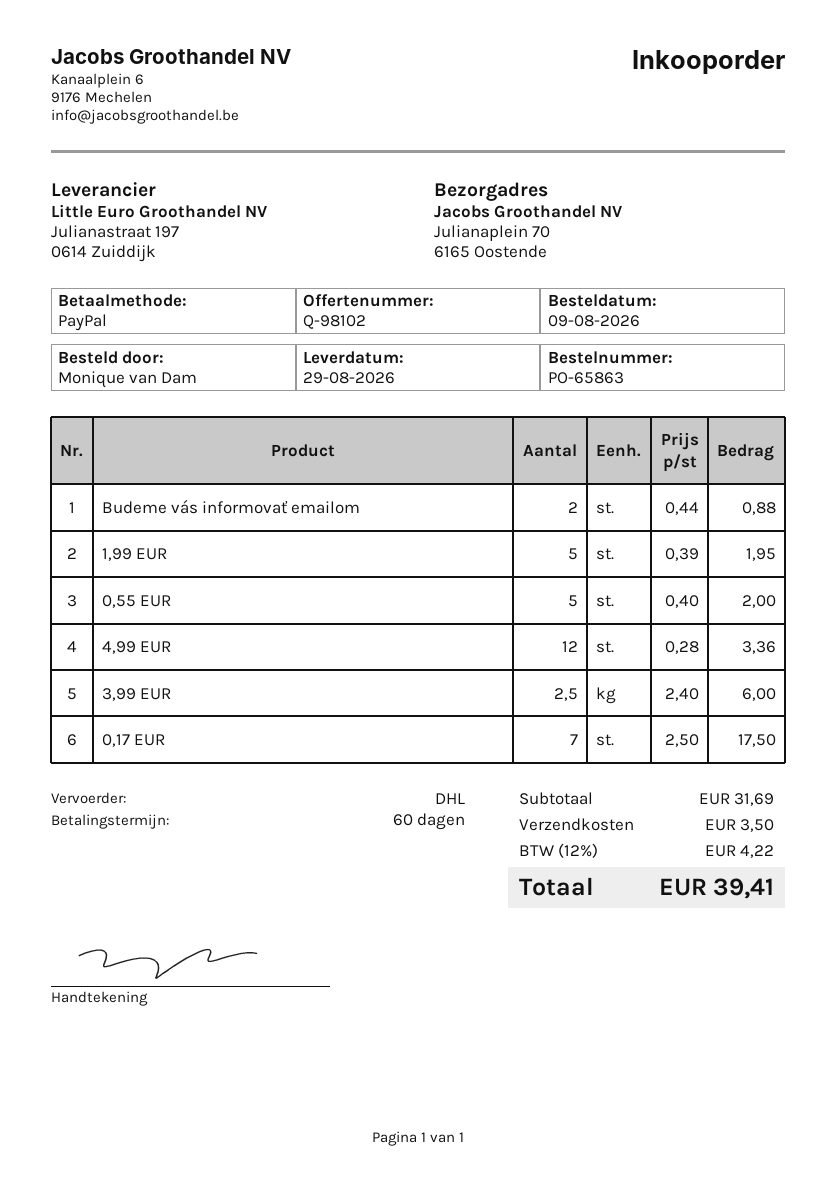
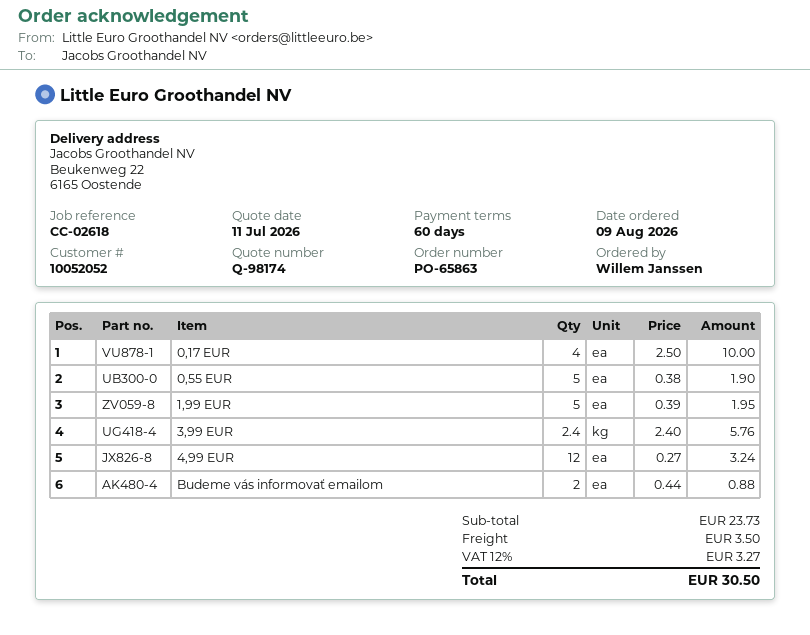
quote number: Q-98102 -> Q-98174
ordered by: Monique van Dam -> Willem Janssen
ship to: Julianaplein 70, 6165 Oostende -> Beukenweg 22, 6165 Oostende
0,55 EUR: 5 x 0.40 = 2.00 -> 5 x 0.38 = 1.90
4,99 EUR: 12 x 0.28 = 3.36 -> 12 x 0.27 = 3.24
3,99 EUR: 2.5 x 2.40 = 6.00 -> 2.4 x 2.40 = 5.76
0,17 EUR: 7 x 2.50 = 17.50 -> 4 x 2.50 = 10.00
subtotal: 31.69 -> 23.73
tax: 12% = 4.22 -> 12% = 3.27
total: 39.41 -> 30.50

